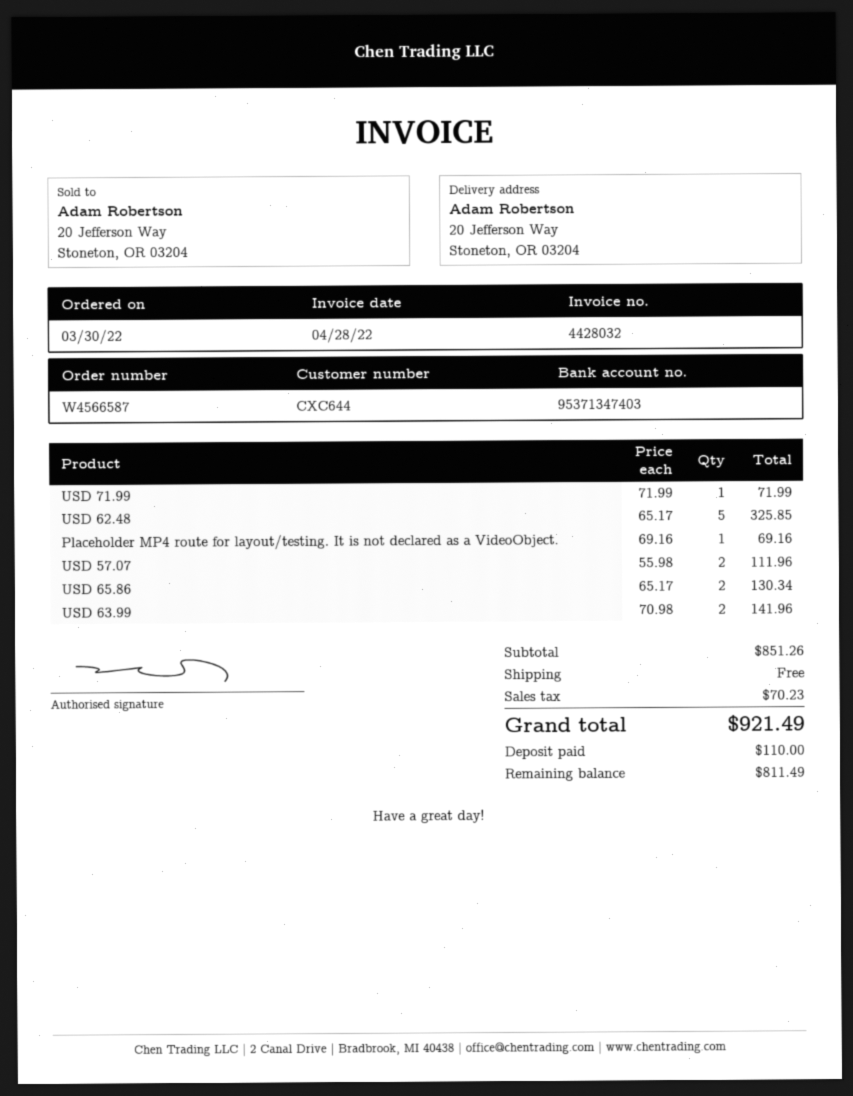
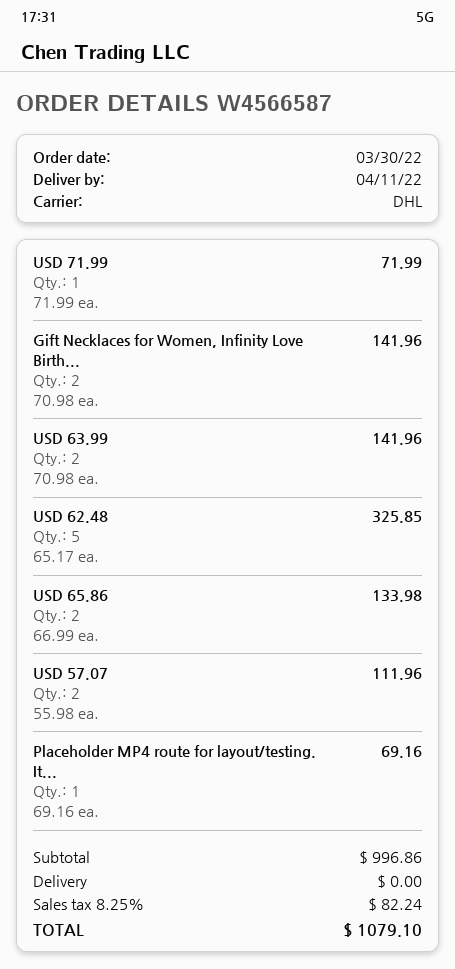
USD 65.86: 2 x 65.17 = 130.34 -> 2 x 66.99 = 133.98
Gift Necklaces for Women, Infinity Love Birth...: none -> 2 x 70.98 = 141.96
subtotal: 851.26 -> 996.86
tax: 70.23 -> 82.24
total: 921.49 -> 1079.10

